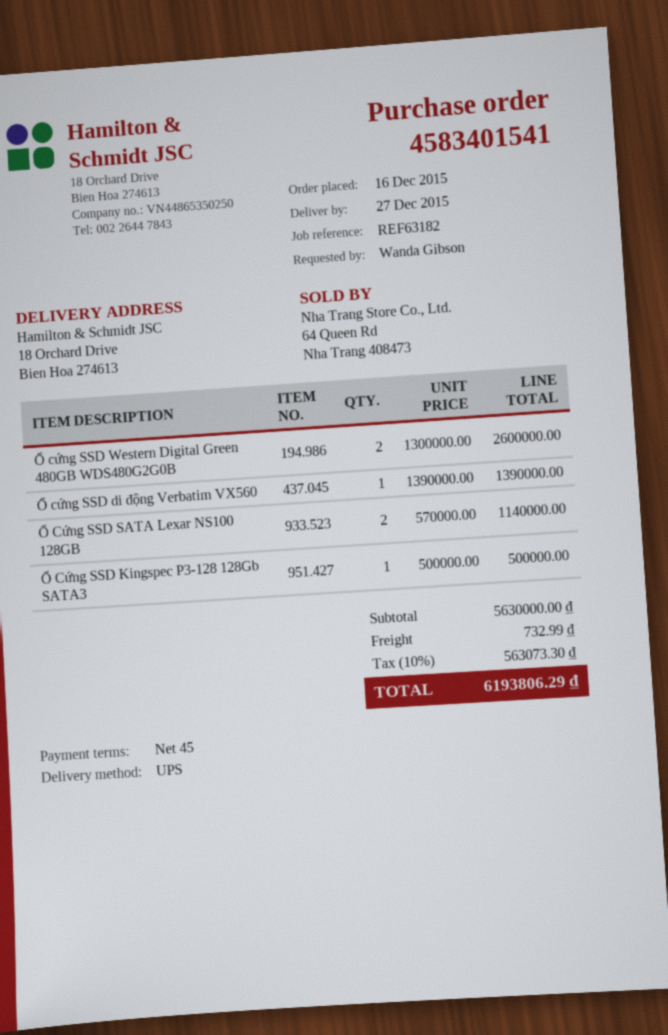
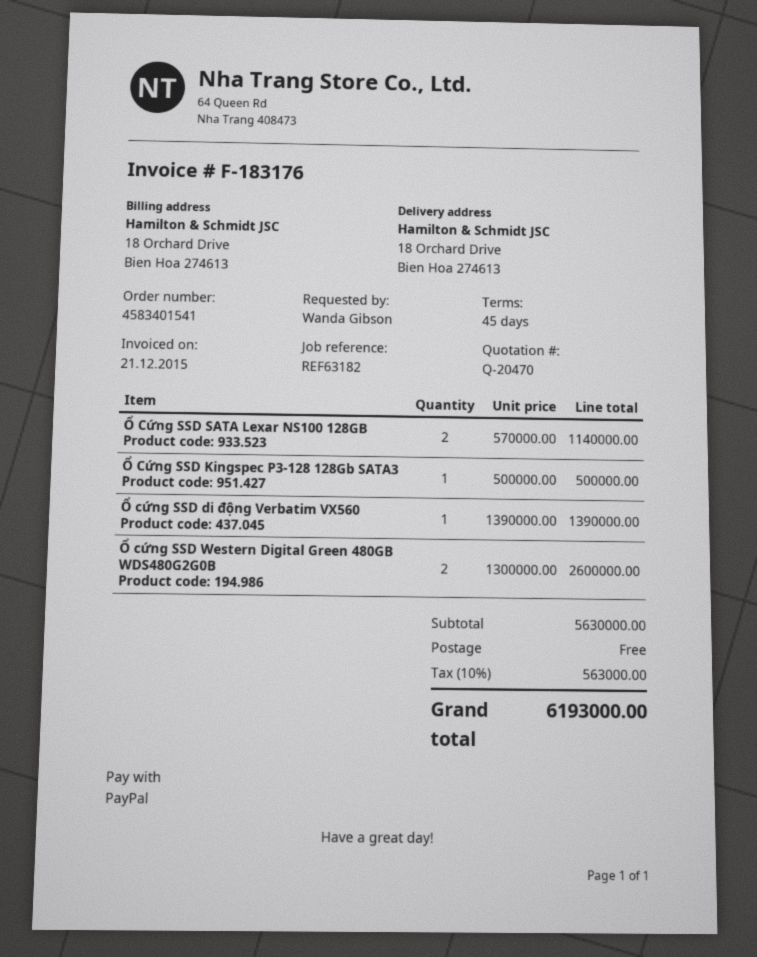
shipping: 732.99 -> 0.00
tax: 10% = 563073.30 -> 10% = 563000.00
total: 6193806.29 -> 6193000.00

